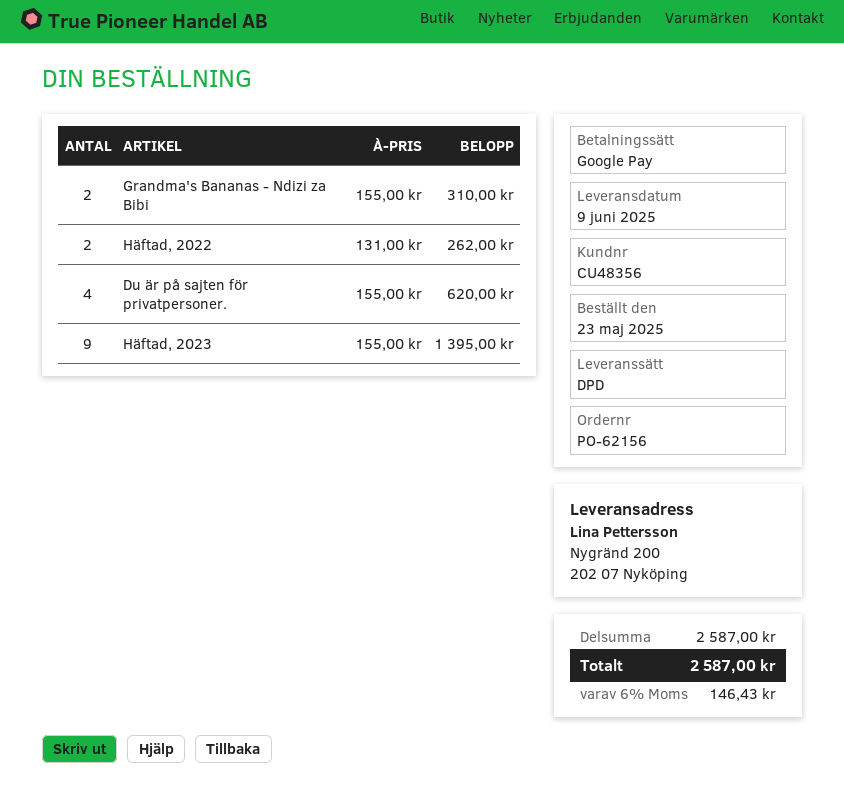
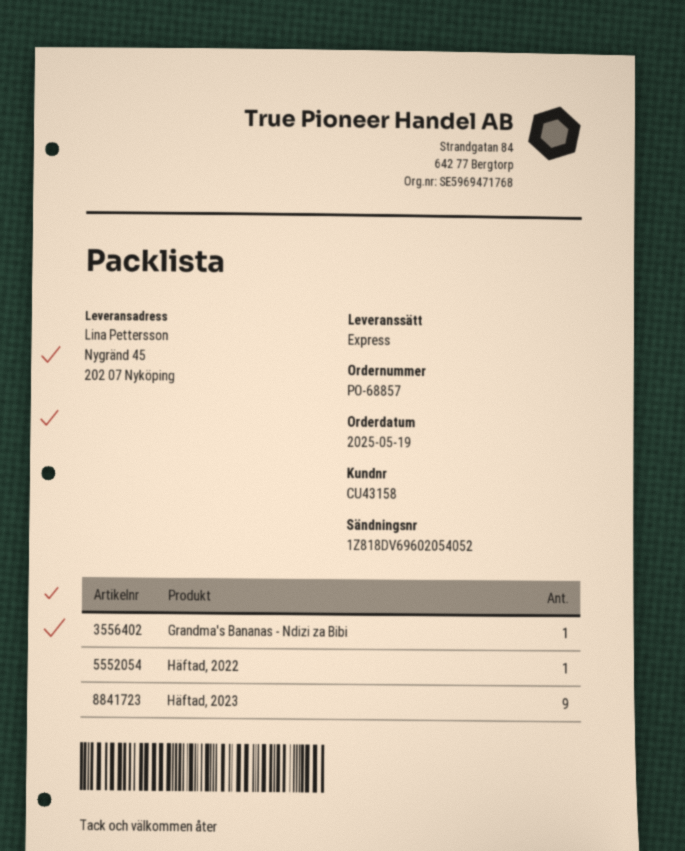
order number: PO-62156 -> PO-68857
order date: 2025-05-23 -> 2025-05-19
customer number: CU48356 -> CU43158
shipping method: DPD -> express
ship to: Nygränd 200, 202 07 Nyköping -> Nygränd 45, 202 07 Nyköping
Grandma's Bananas - Ndizi za Bibi: 2 -> 1
Häftad, 2022: 2 -> 1
Du är på sajten för privatpersoner.: 4 -> none

